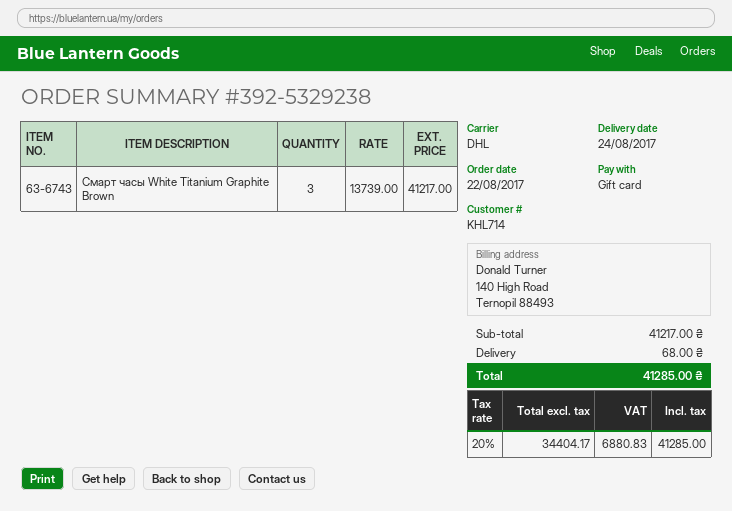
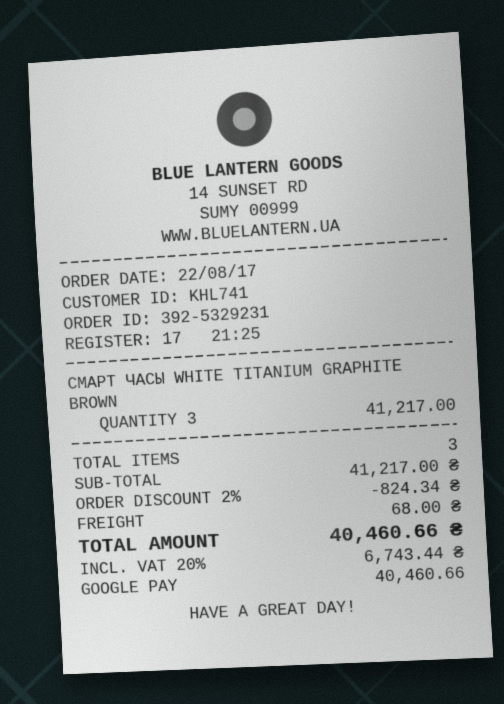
order number: 392-5329238 -> 392-5329231
customer number: KHL714 -> KHL741
payment method: gift card -> Google Pay
discount: none -> 2% = 824.34
tax: 20% = 6880.83 -> 20% = 6743.44
total: 41285.00 -> 40460.66

